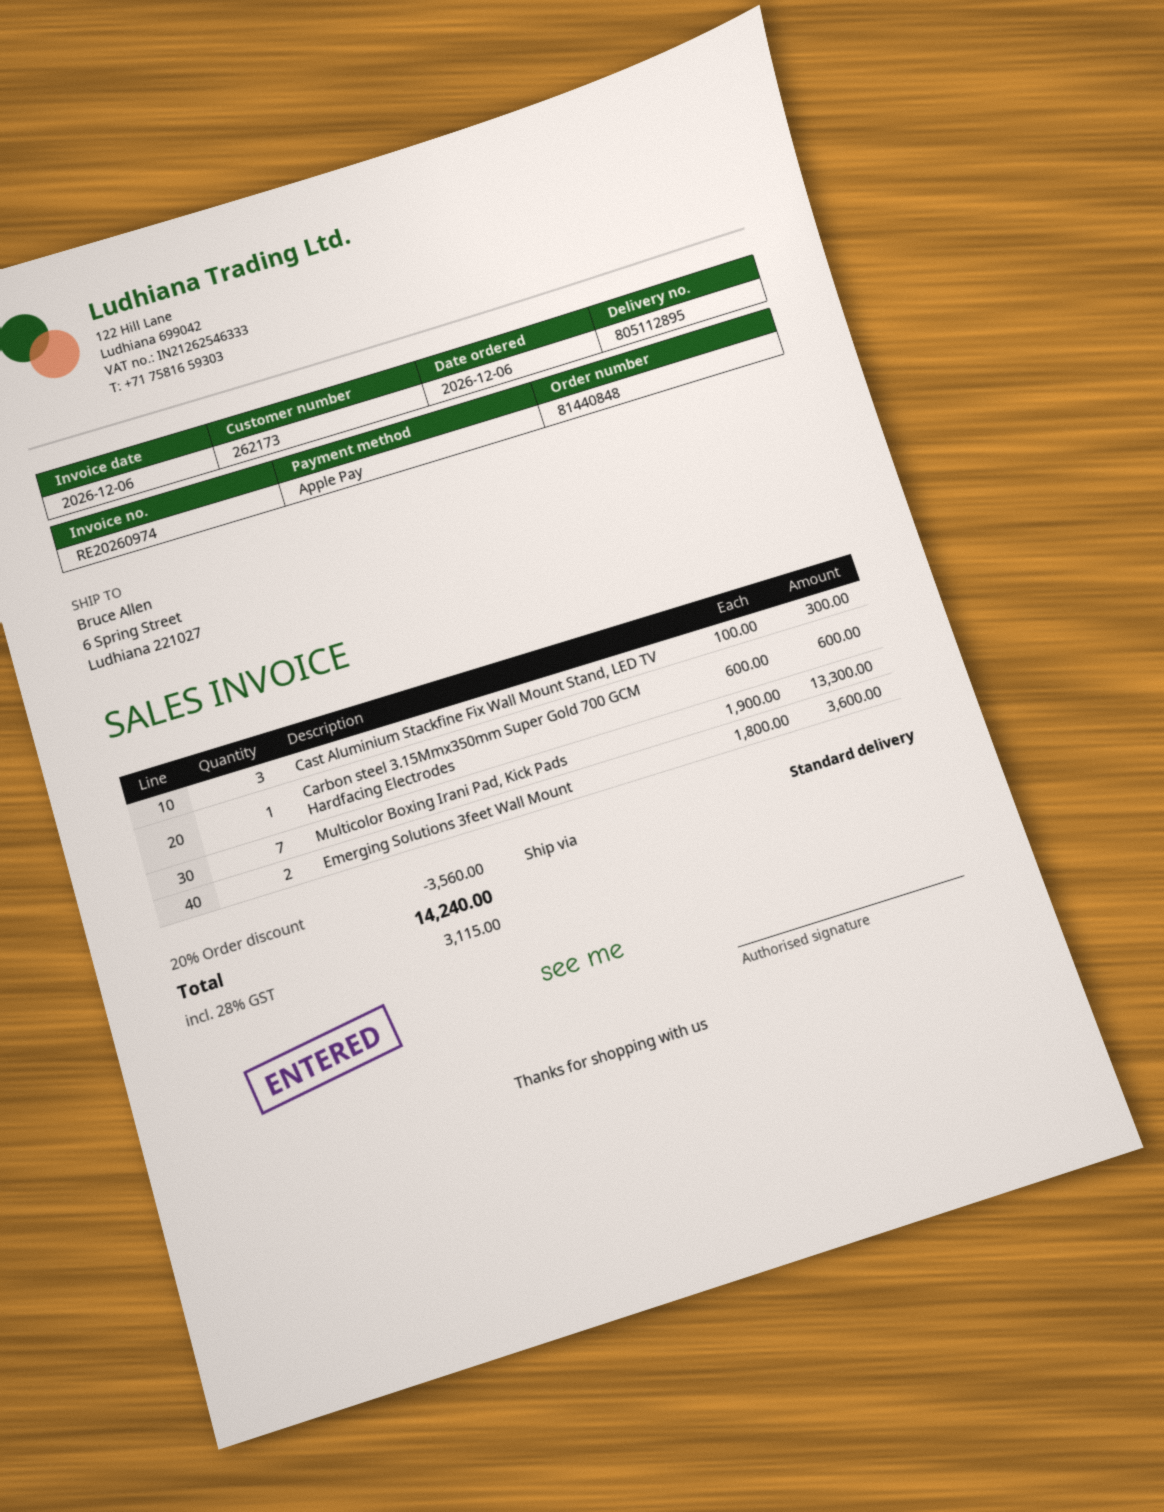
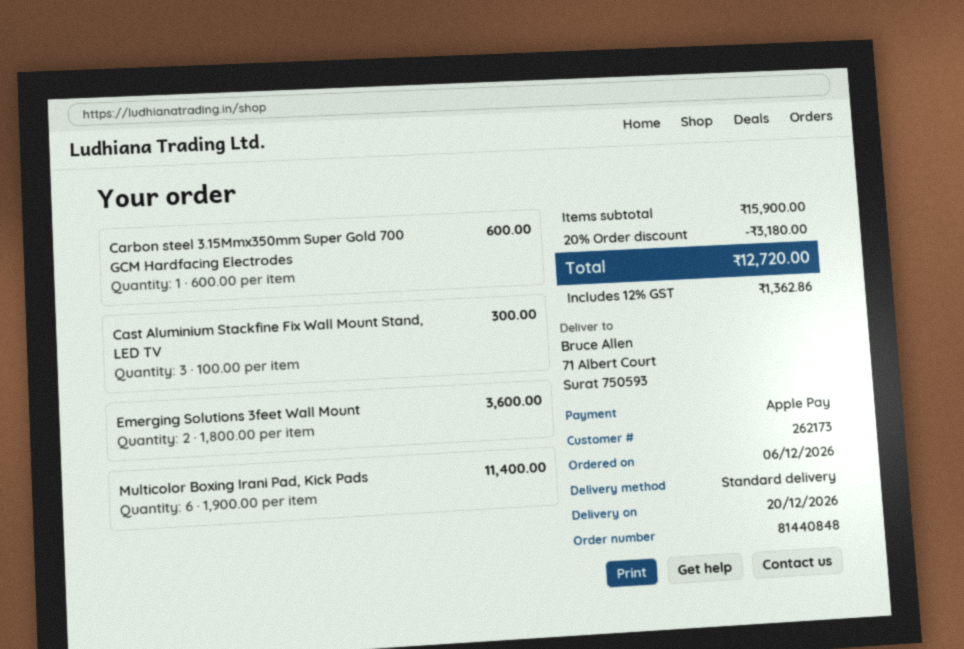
ship to: 6 Spring Street, Ludhiana 221027 -> 71 Albert Court, Surat 750593
Multicolor Boxing Irani Pad, Kick Pads: 7 x 1900.00 = 13300.00 -> 6 x 1900.00 = 11400.00
discount: 20% = 3560.00 -> 20% = 3180.00
tax: 28% = 3115.00 -> 12% = 1362.86
total: 14240.00 -> 12720.00

